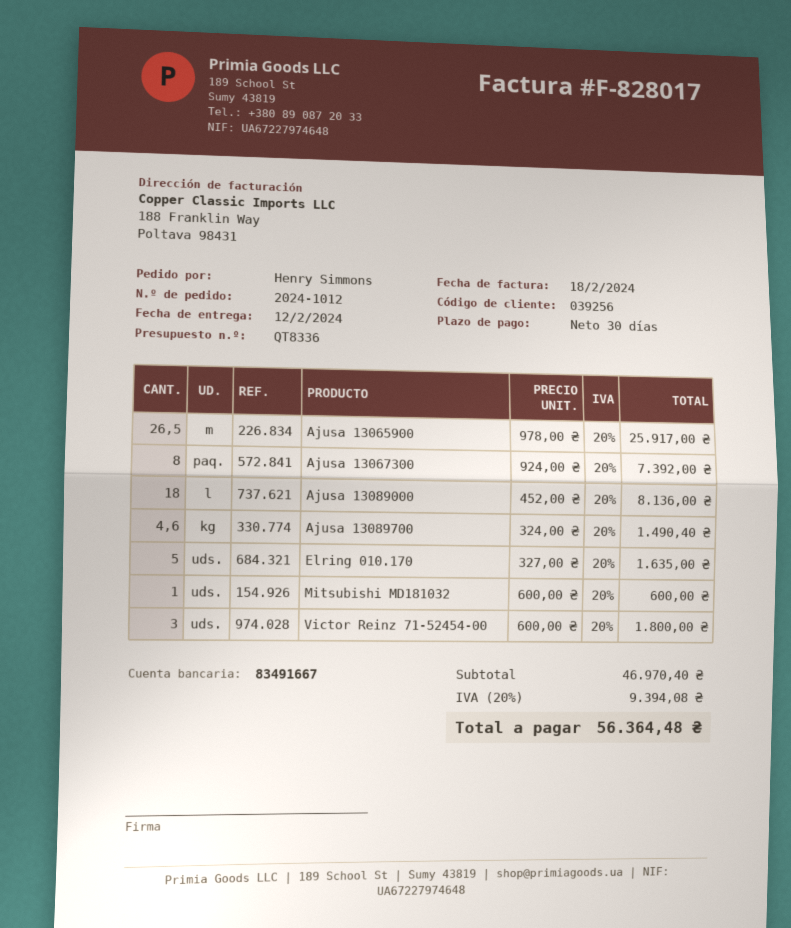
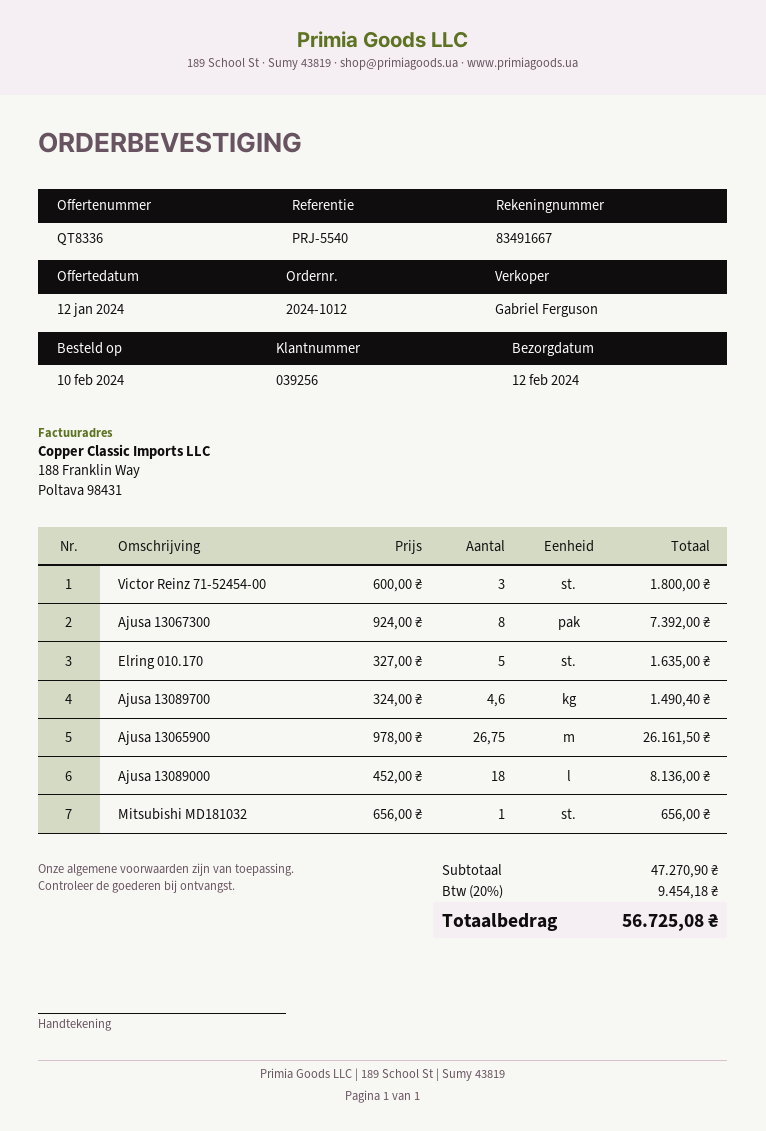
Ajusa 13065900: 26.5 x 978.00 = 25917.00 -> 26.75 x 978.00 = 26161.50
Mitsubishi MD181032: 1 x 600.00 = 600.00 -> 1 x 656.00 = 656.00
subtotal: 46970.40 -> 47270.90
tax: 20% = 9394.08 -> 20% = 9454.18
total: 56364.48 -> 56725.08

